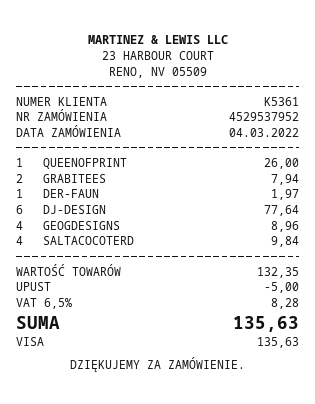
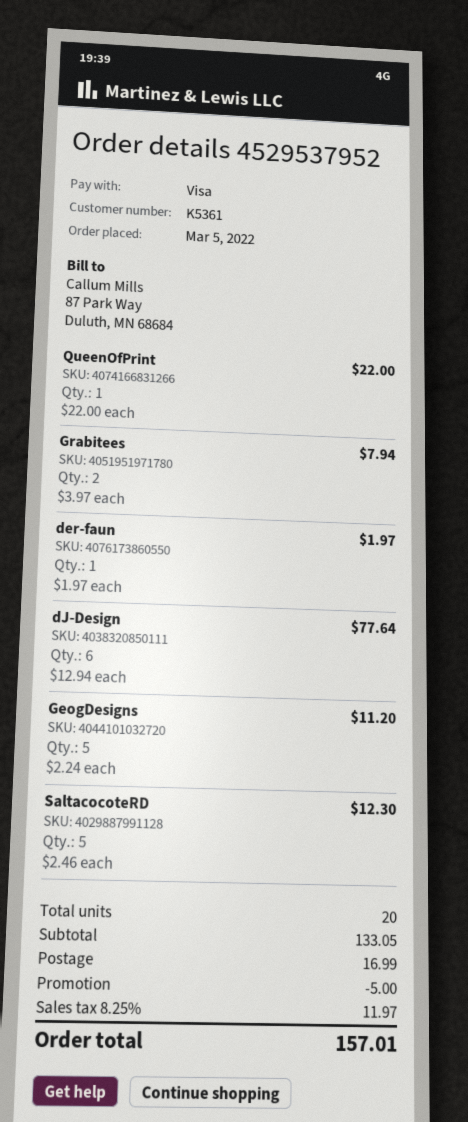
order date: 2022-03-04 -> 2022-03-05
QUEENOFPRINT: 1 for 26.00 -> 1 for 22.00
GEOGDESIGNS: 4 for 8.96 -> 5 for 11.20
SALTACOCOTERD: 4 for 9.84 -> 5 for 12.30
subtotal: 132.35 -> 133.05
shipping: none -> 16.99
tax: 6.5% = 8.28 -> 8.25% = 11.97
total: 135.63 -> 157.01

